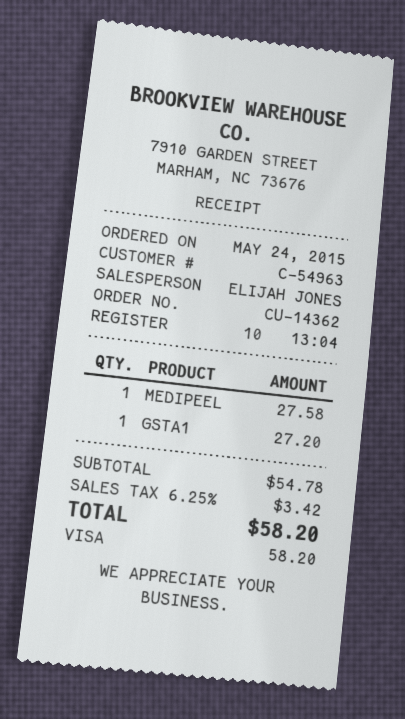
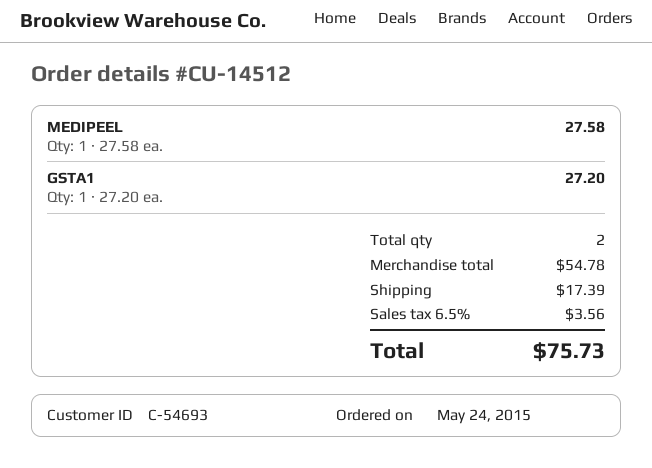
order number: CU-14362 -> CU-14512
customer number: C-54963 -> C-54693
shipping: none -> 17.39
tax: 6.25% = 3.42 -> 6.5% = 3.56
total: 58.20 -> 75.73

